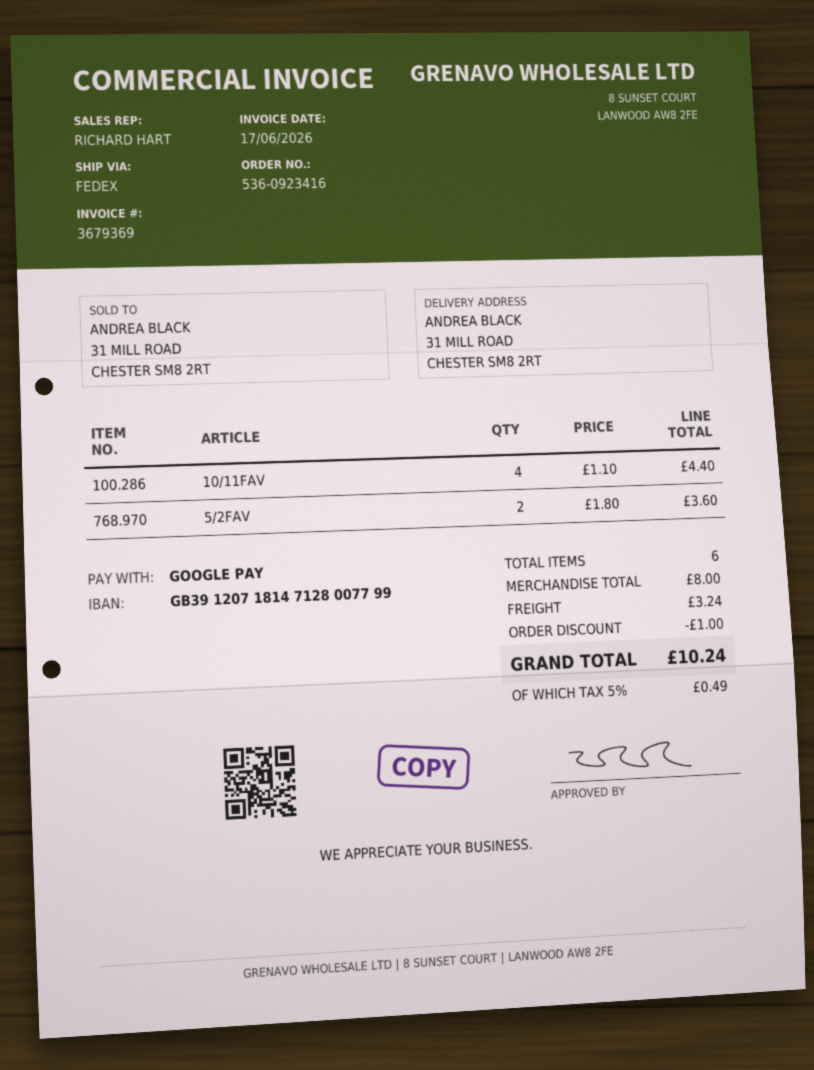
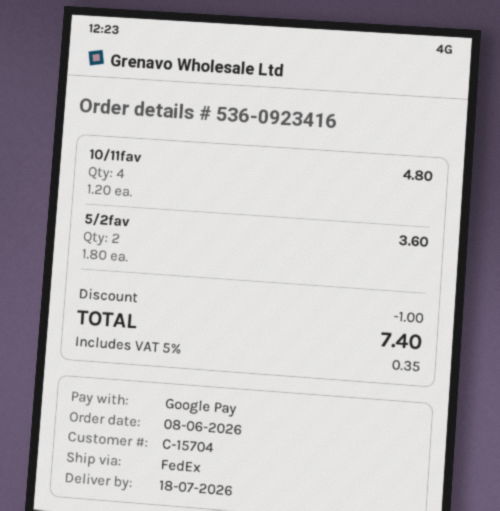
10/11FAV: 4 x 1.10 = 4.40 -> 4 x 1.20 = 4.80
shipping: 3.24 -> none
tax: 5% = 0.49 -> 5% = 0.35
total: 10.24 -> 7.40

